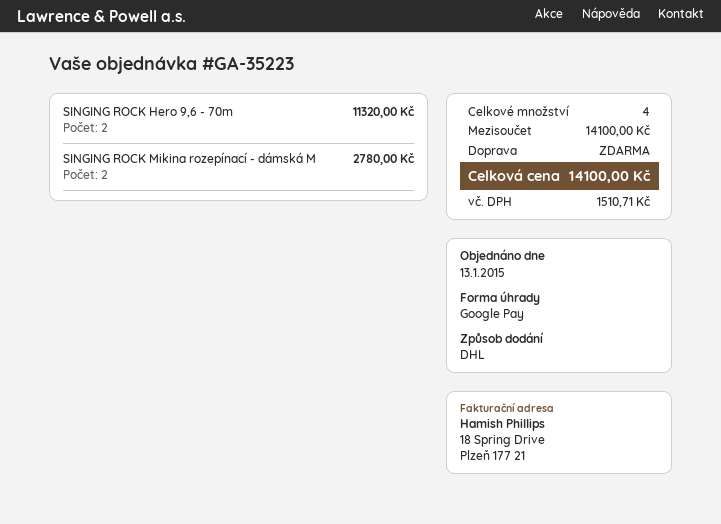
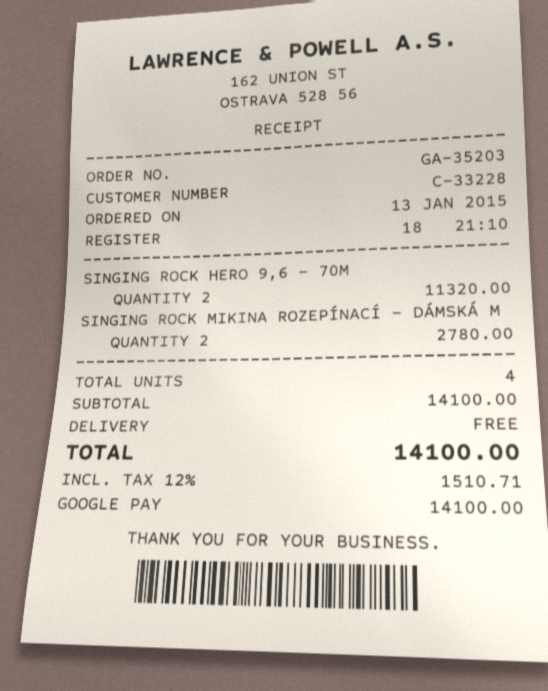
order number: GA-35223 -> GA-35203

